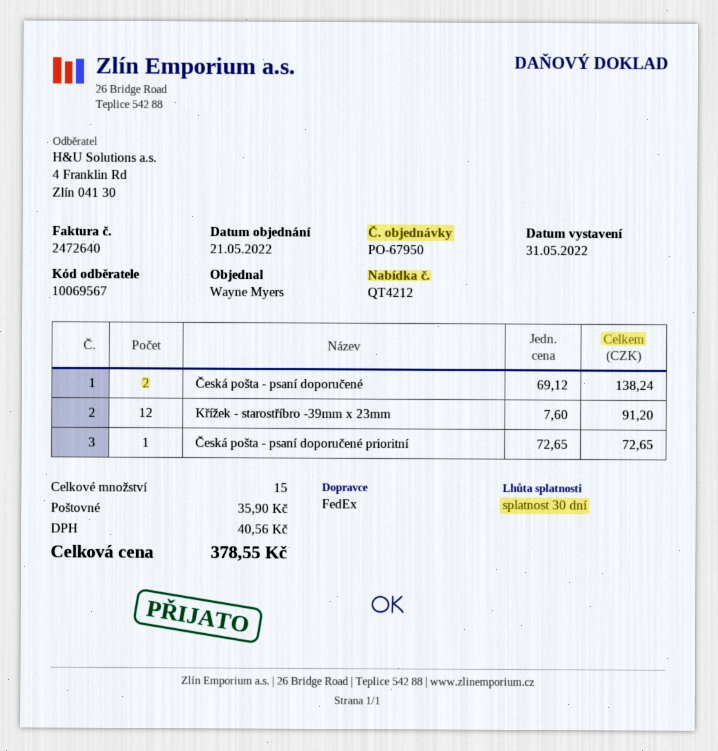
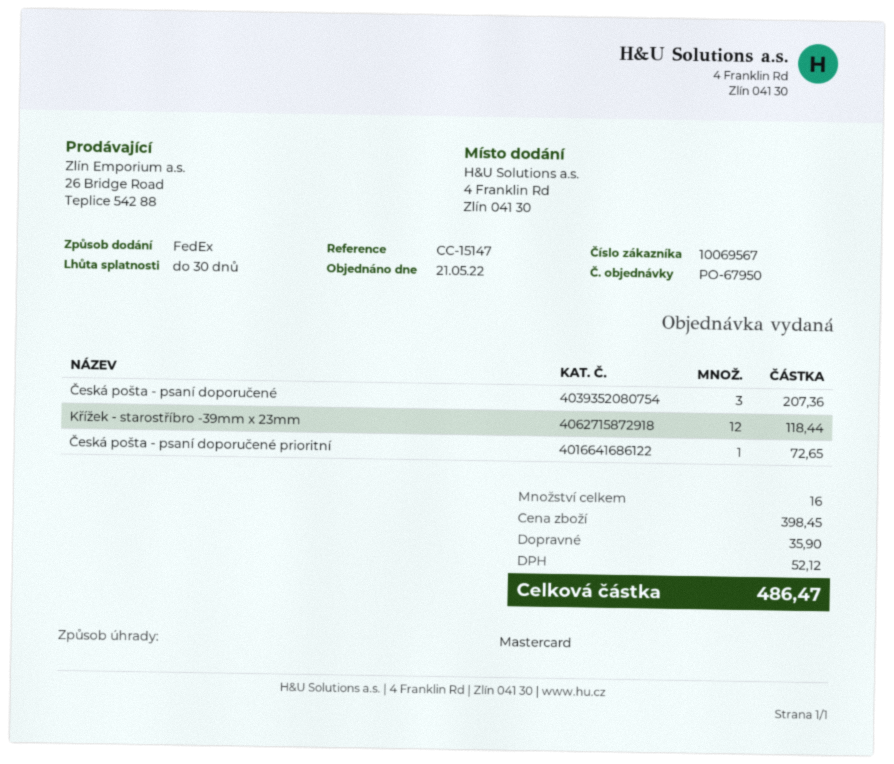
Česká pošta - psaní doporučené: 2 for 138.24 -> 3 for 207.36
Křížek - starostříbro -39mm x 23mm: 12 for 91.20 -> 12 for 118.44
total quantity: 15 -> 16
tax: 40.56 -> 52.12
total: 378.55 -> 486.47

